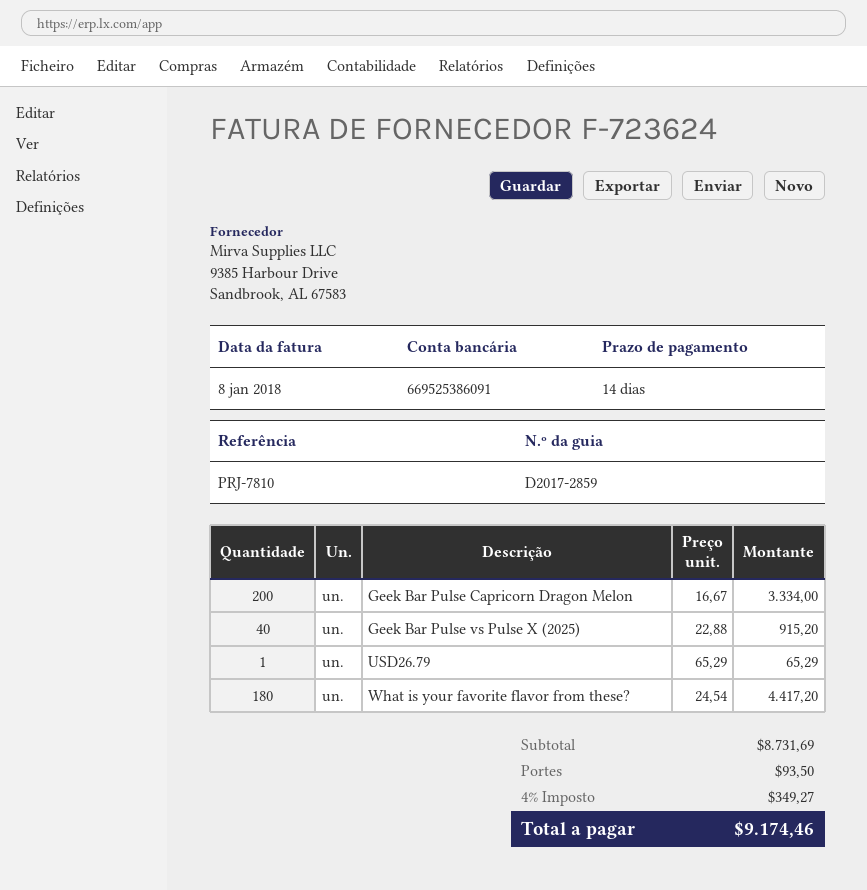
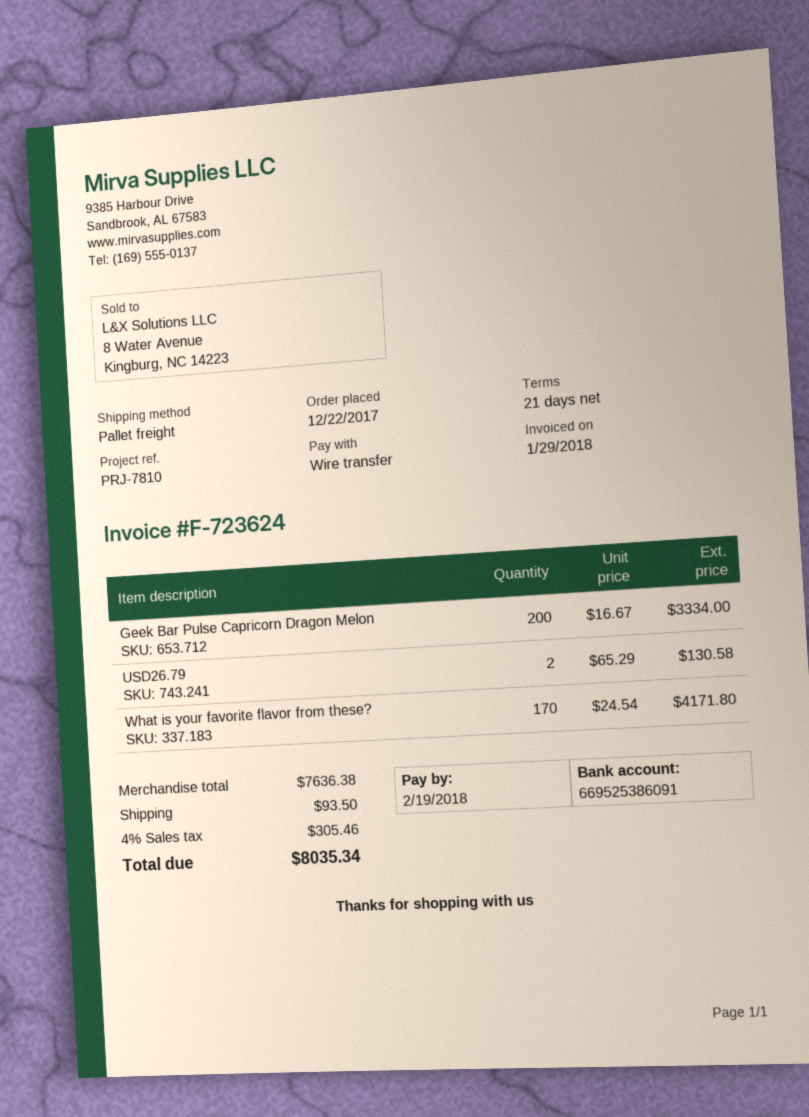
invoice date: 2018-01-08 -> 2018-01-29
payment terms: 14 days -> 21 days
Geek Bar Pulse vs Pulse X (2025): 40 x 22.88 = 915.20 -> none
USD26.79: 1 x 65.29 = 65.29 -> 2 x 65.29 = 130.58
What is your favorite flavor from these?: 180 x 24.54 = 4417.20 -> 170 x 24.54 = 4171.80
subtotal: 8731.69 -> 7636.38
tax: 4% = 349.27 -> 4% = 305.46
total: 9174.46 -> 8035.34

